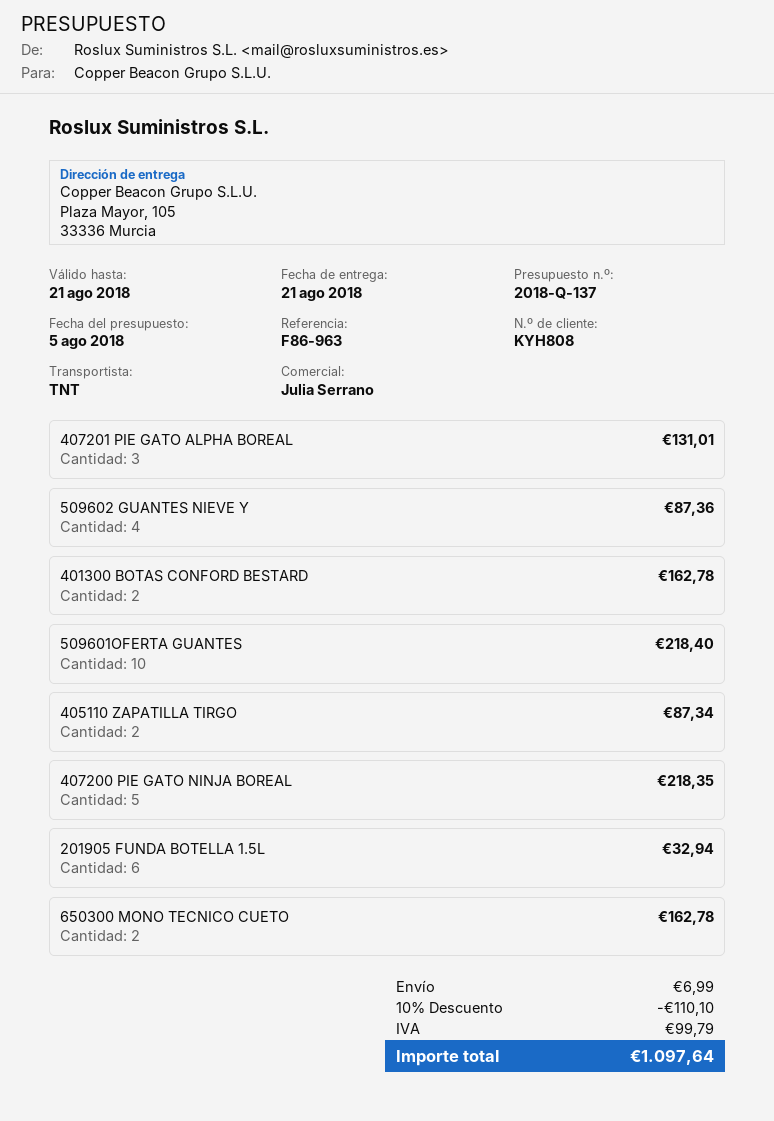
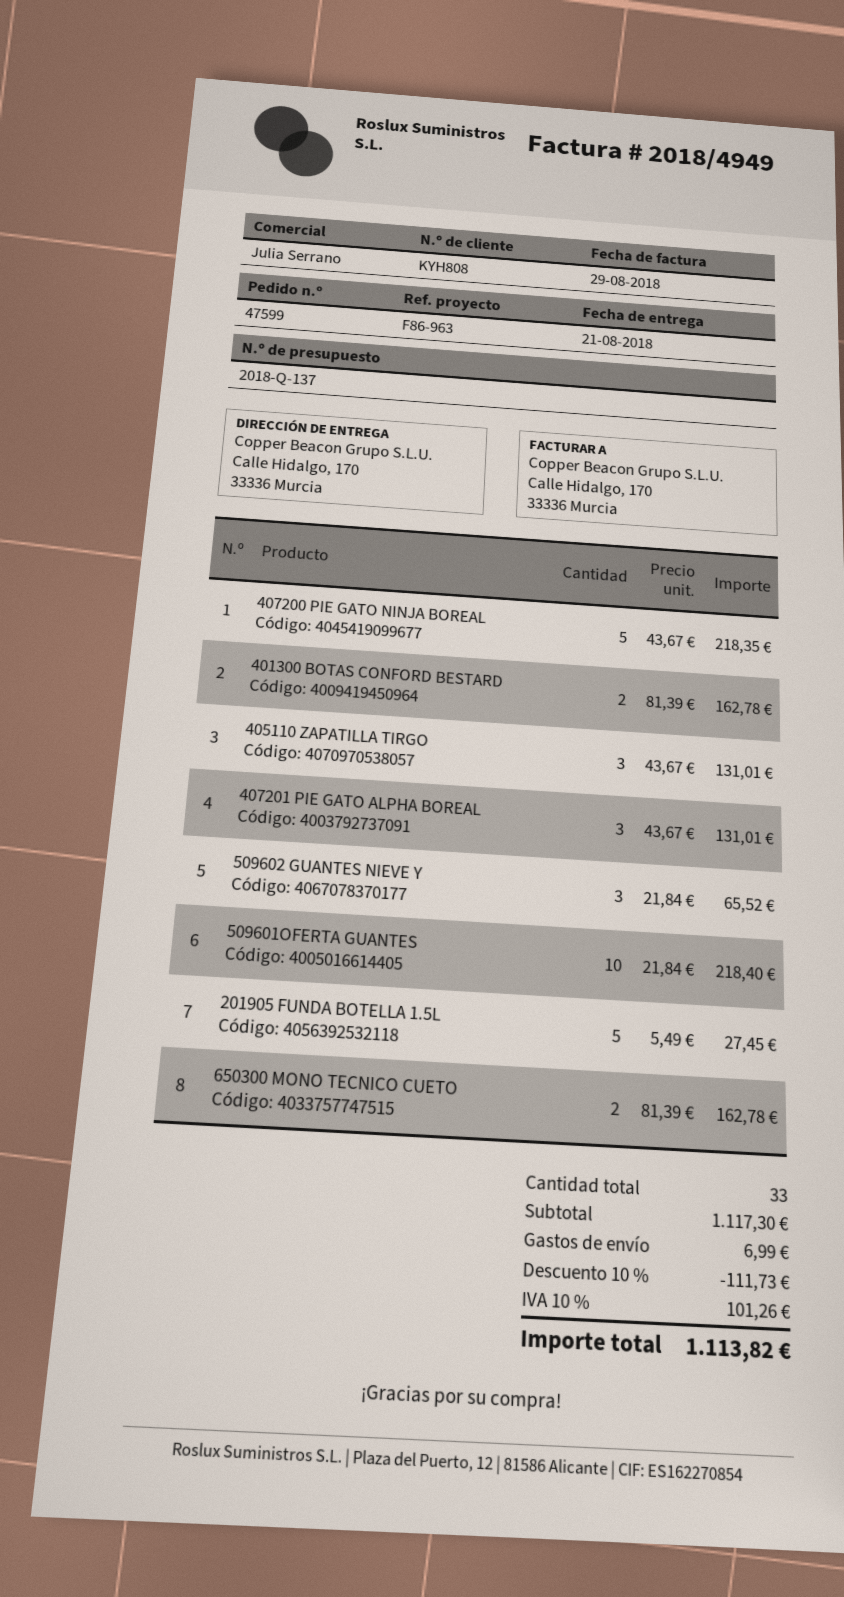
ship to: Plaza Mayor, 105, 33336 Murcia -> Calle Hidalgo, 170, 33336 Murcia
509602 GUANTES NIEVE Y: 4 for 87.36 -> 3 for 65.52
405110 ZAPATILLA TIRGO: 2 for 87.34 -> 3 for 131.01
201905 FUNDA BOTELLA 1.5L: 6 for 32.94 -> 5 for 27.45
discount: 10% = 110.10 -> 10% = 111.73
tax: 99.79 -> 101.26
total: 1097.64 -> 1113.82

